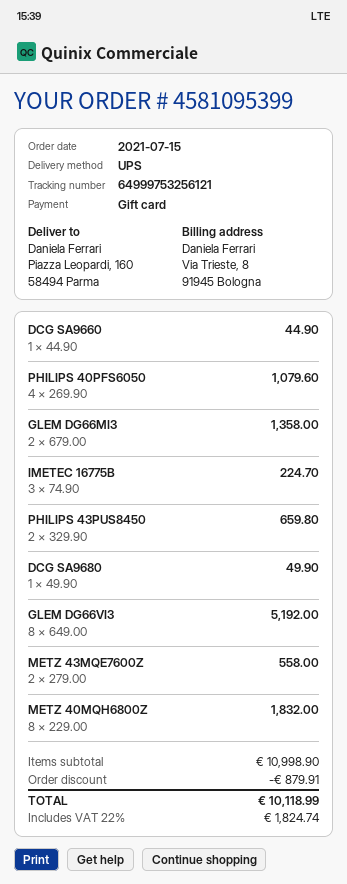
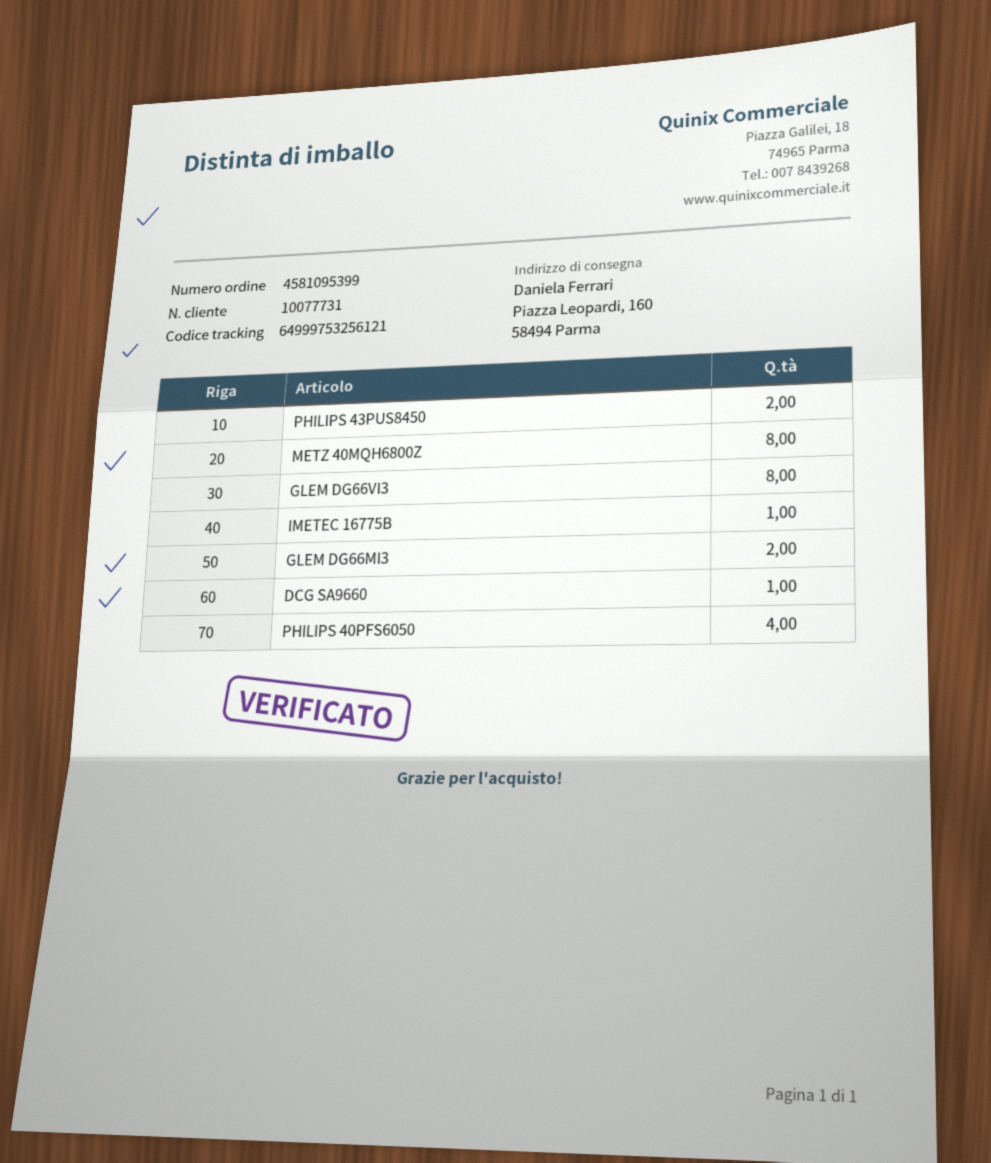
IMETEC 16775B: 3 -> 1
DCG SA9680: 1 -> none
METZ 43MQE7600Z: 2 -> none

